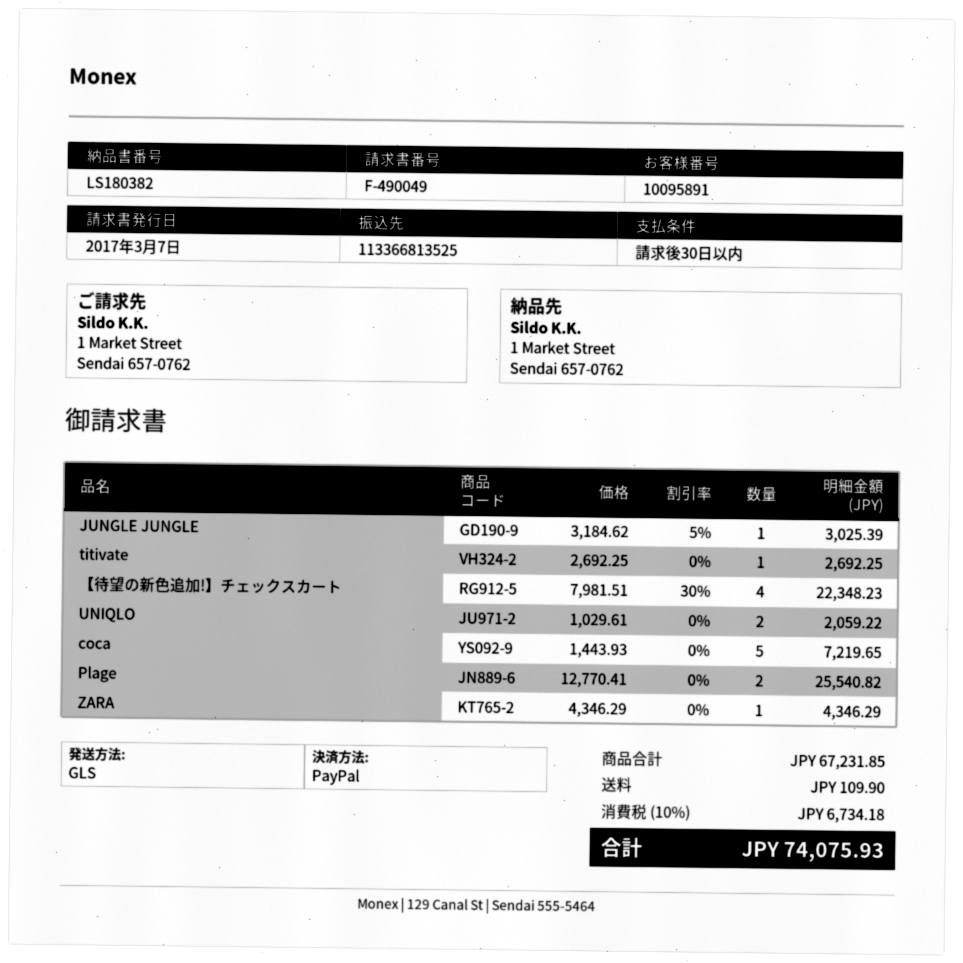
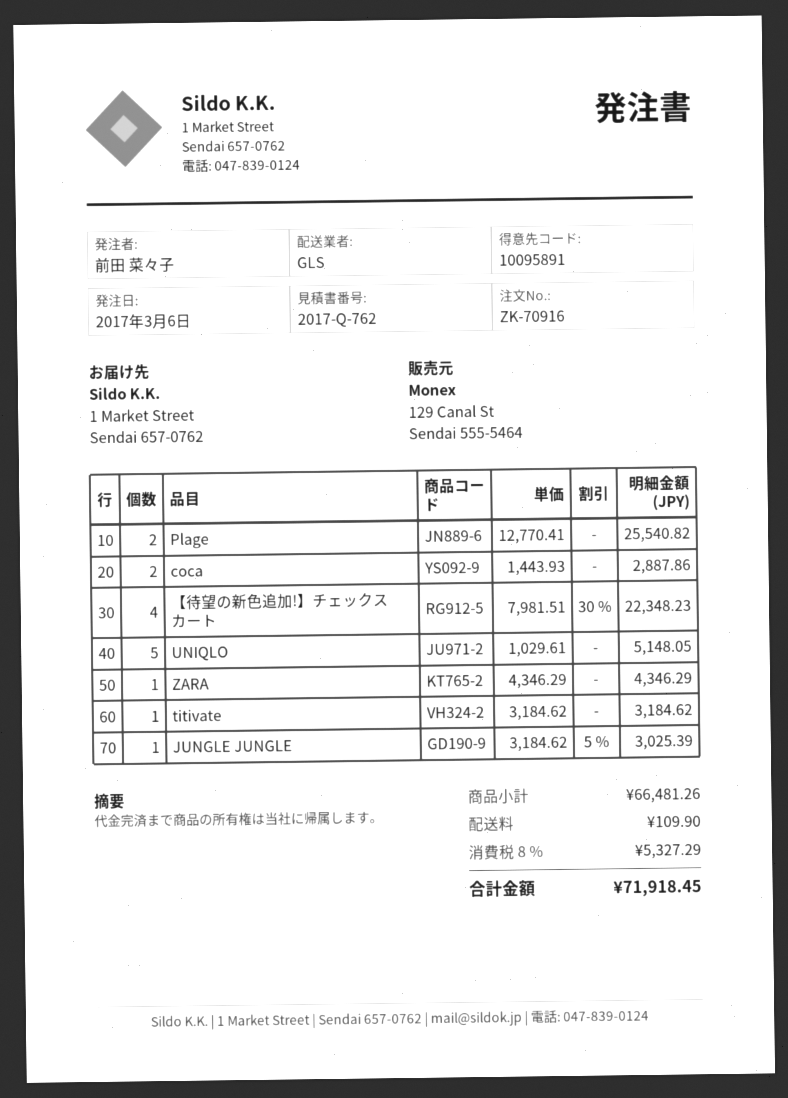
titivate: 1 x 2692.25 = 2692.25 -> 1 x 3184.62 = 3184.62
UNIQLO: 2 x 1029.61 = 2059.22 -> 5 x 1029.61 = 5148.05
coca: 5 x 1443.93 = 7219.65 -> 2 x 1443.93 = 2887.86
subtotal: 67231.85 -> 66481.26
tax: 10% = 6734.18 -> 8% = 5327.29
total: 74075.93 -> 71918.45

